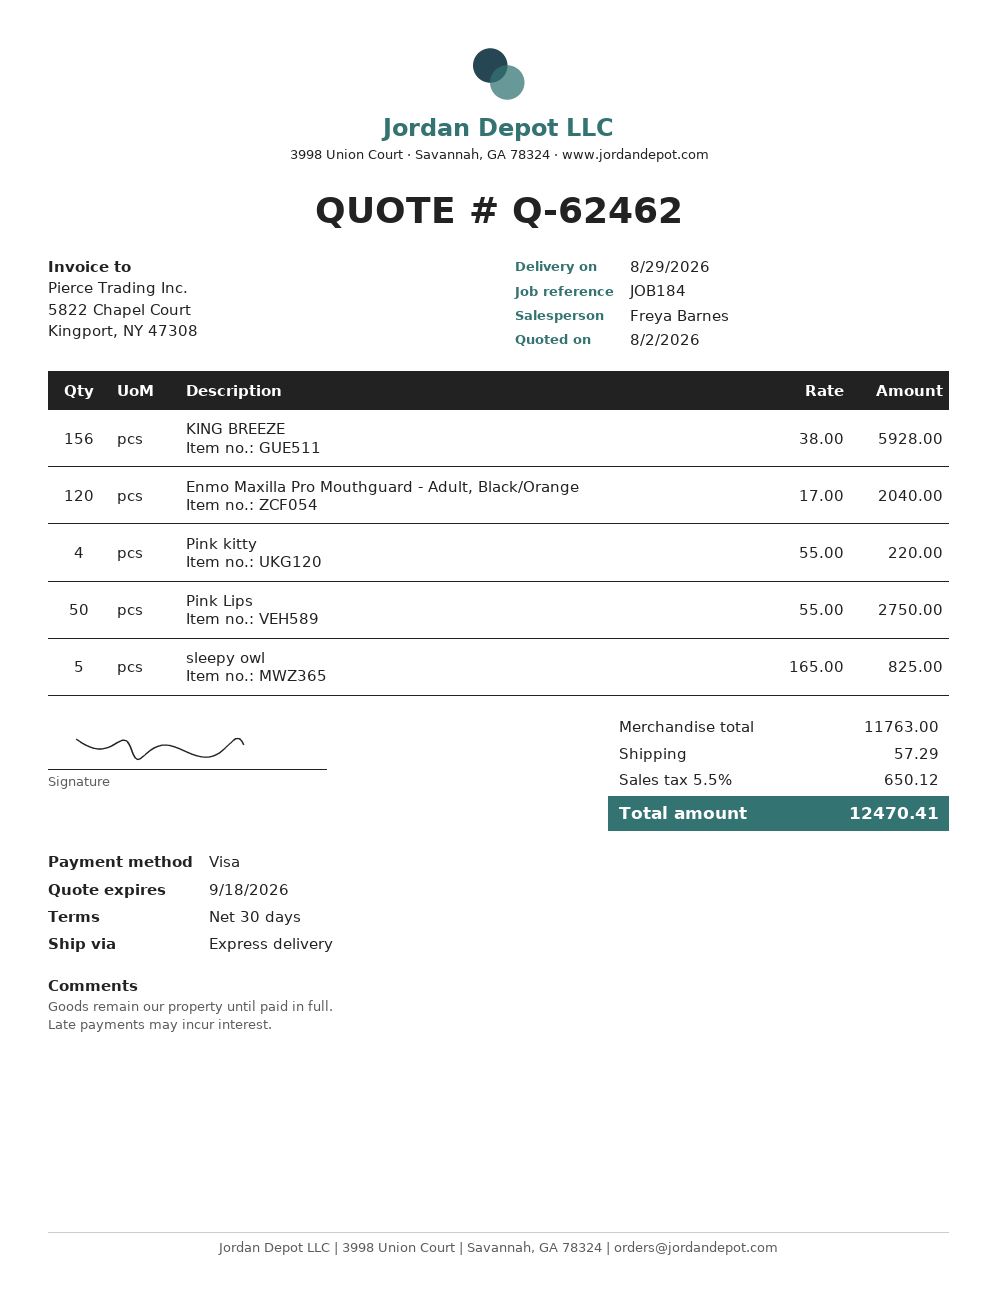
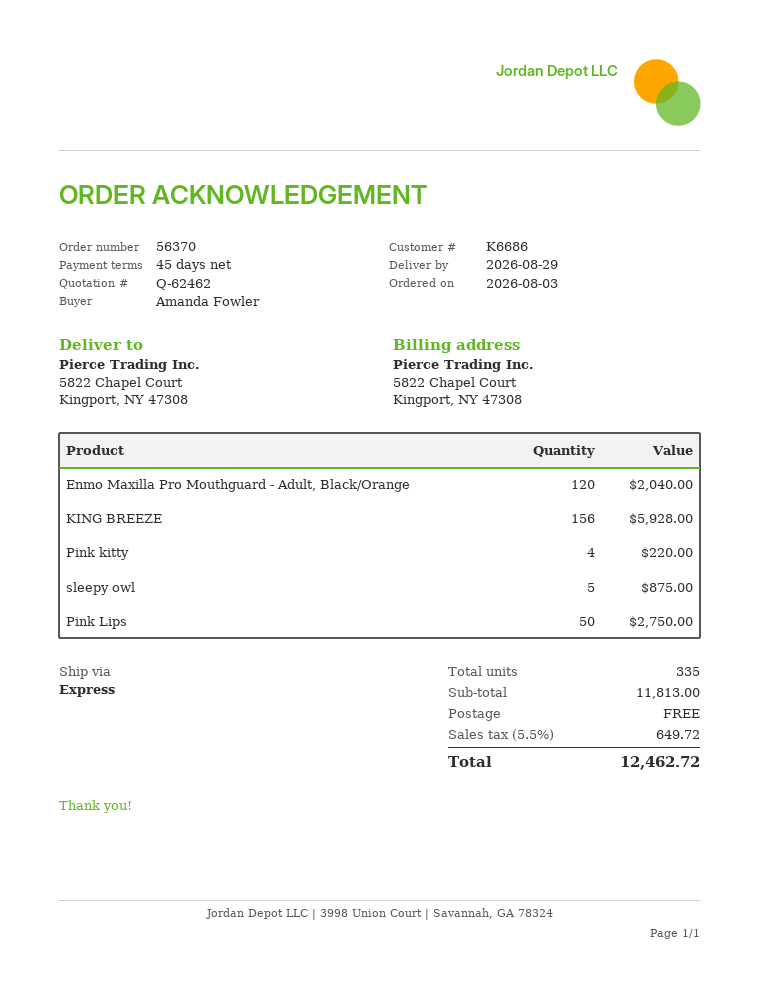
payment terms: 30 days -> 45 days
sleepy owl: 5 for 825.00 -> 5 for 875.00
subtotal: 11763.00 -> 11813.00
shipping: 57.29 -> 0.00
tax: 5.5% = 650.12 -> 5.5% = 649.72
total: 12470.41 -> 12462.72

